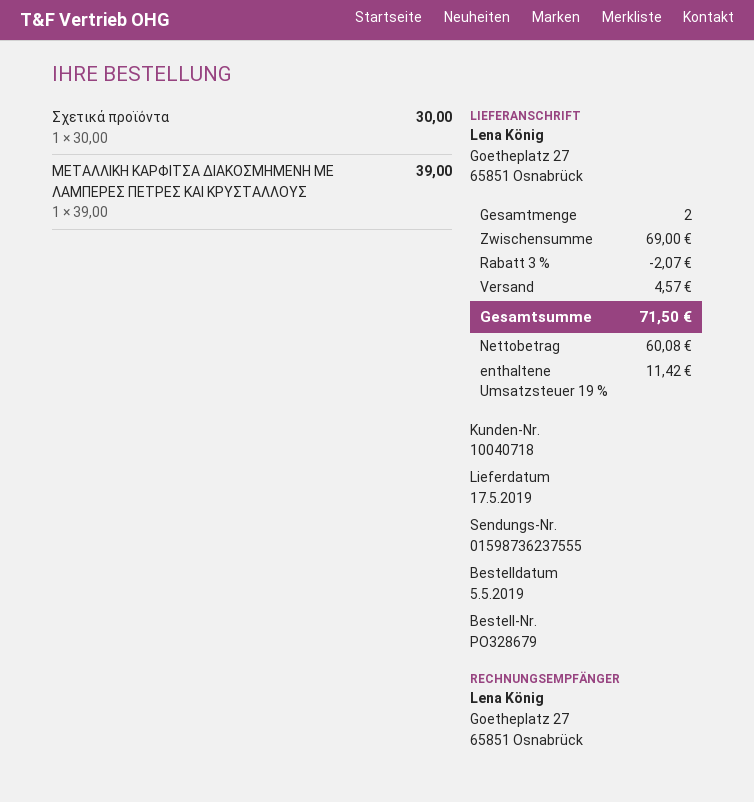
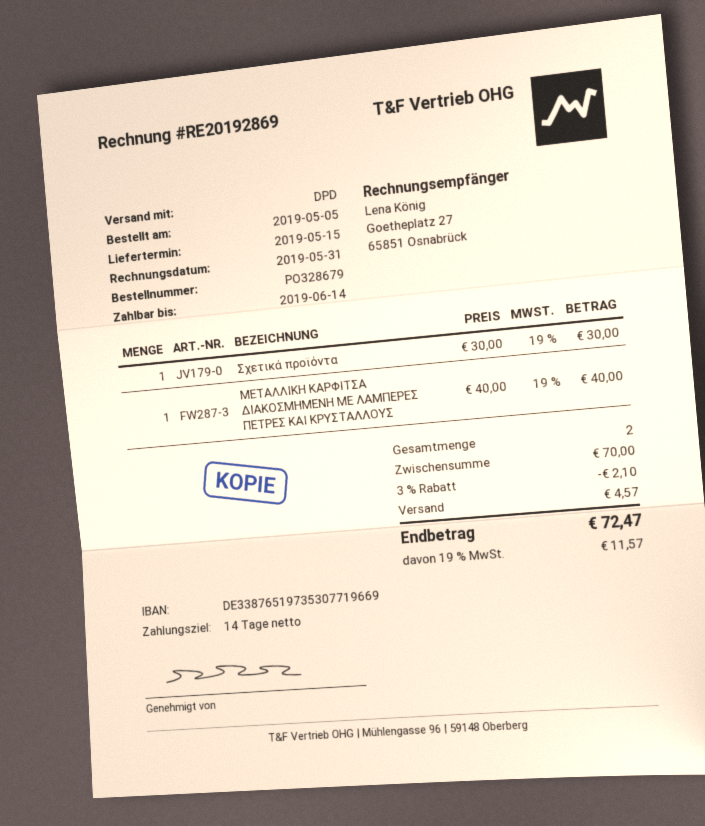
delivery date: 2019-05-17 -> 2019-05-15
ΜΕΤΑΛΛΙΚΗ ΚΑΡΦΙΤΣΑ ΔΙΑΚΟΣΜΗΜΕΝΗ ΜΕ ΛΑΜΠΕΡΕΣ ΠΕΤΡΕΣ ΚΑΙ ΚΡΥΣΤΑΛΛΟΥΣ: 1 x 39.00 = 39.00 -> 1 x 40.00 = 40.00
subtotal: 69.00 -> 70.00
discount: 3% = 2.07 -> 3% = 2.10
tax: 19% = 11.42 -> 19% = 11.57
total: 71.50 -> 72.47

